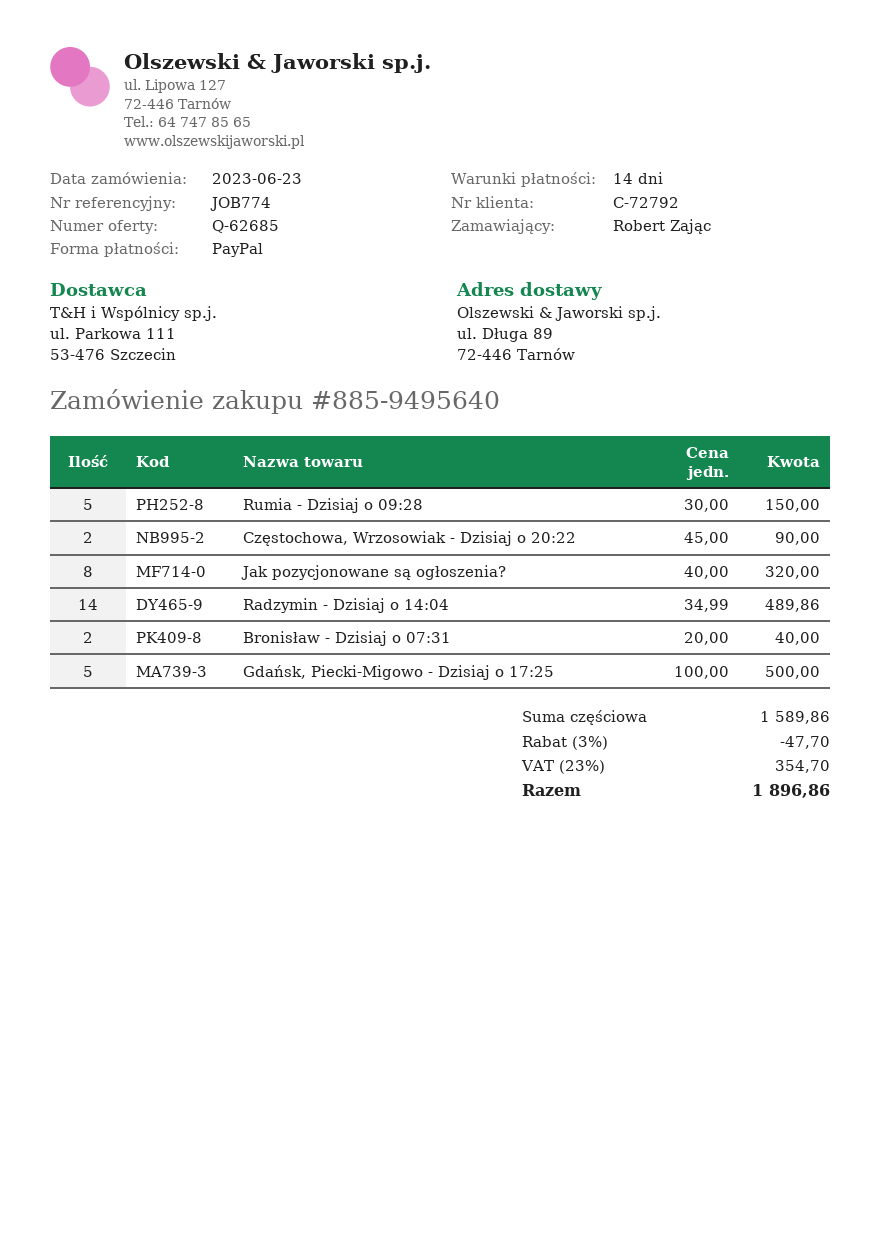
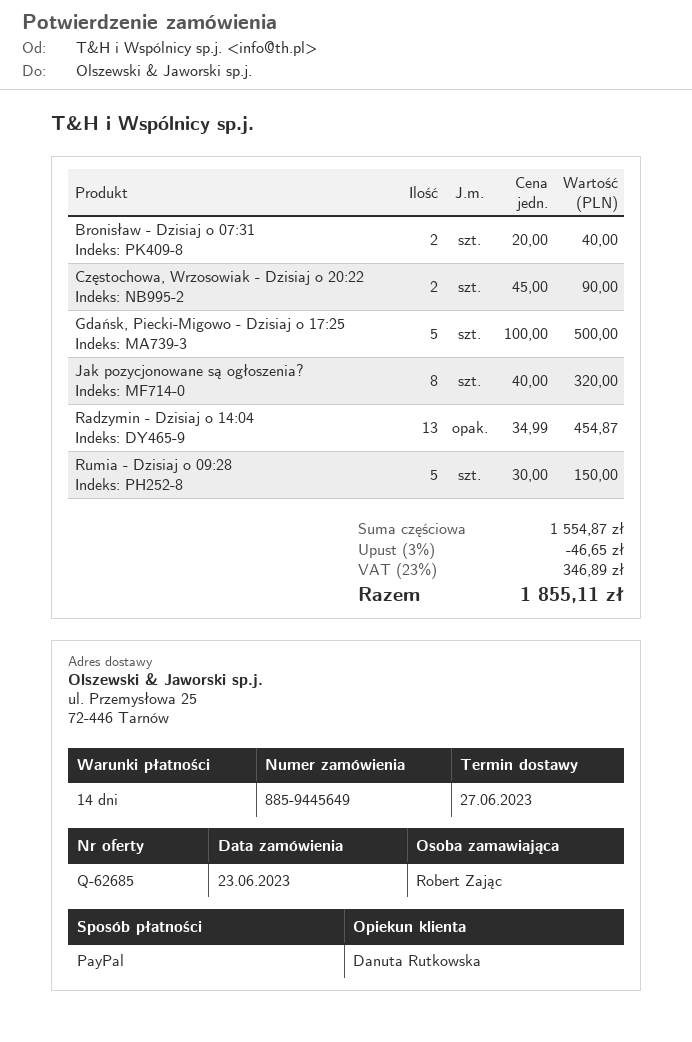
order number: 885-9495640 -> 885-9445649
ship to: ul. Długa 89, 72-446 Tarnów -> ul. Przemysłowa 25, 72-446 Tarnów
Radzymin - Dzisiaj o 14:04: 14 x 34.99 = 489.86 -> 13 x 34.99 = 454.87
subtotal: 1589.86 -> 1554.87
discount: 3% = 47.70 -> 3% = 46.65
tax: 23% = 354.70 -> 23% = 346.89
total: 1896.86 -> 1855.11

